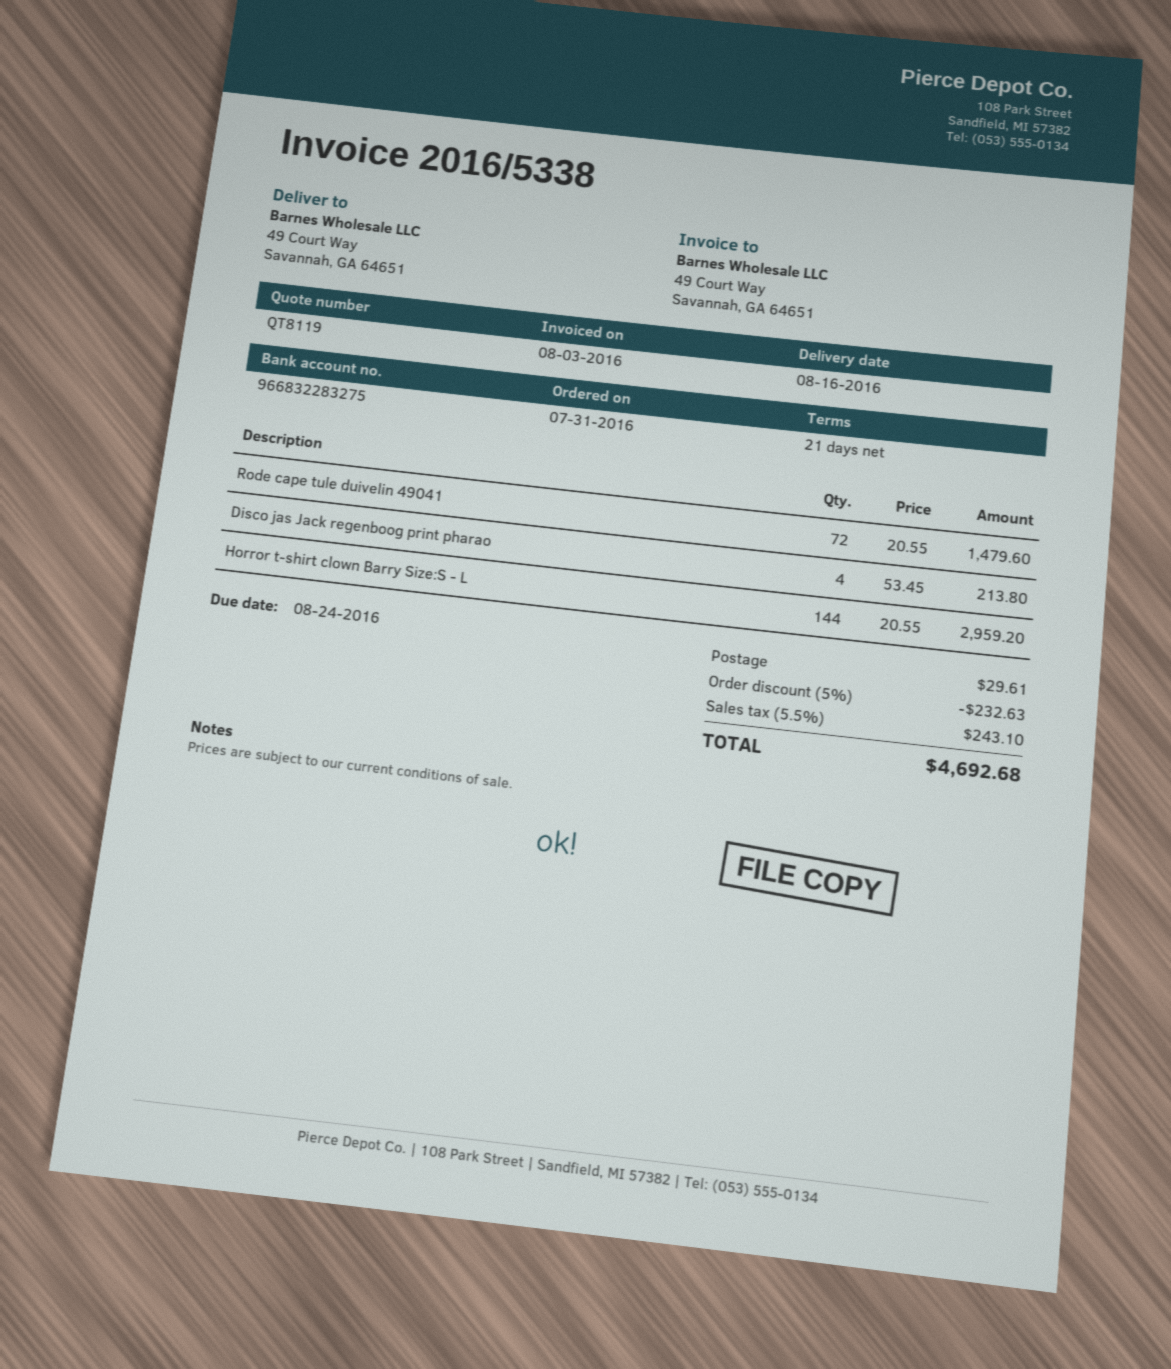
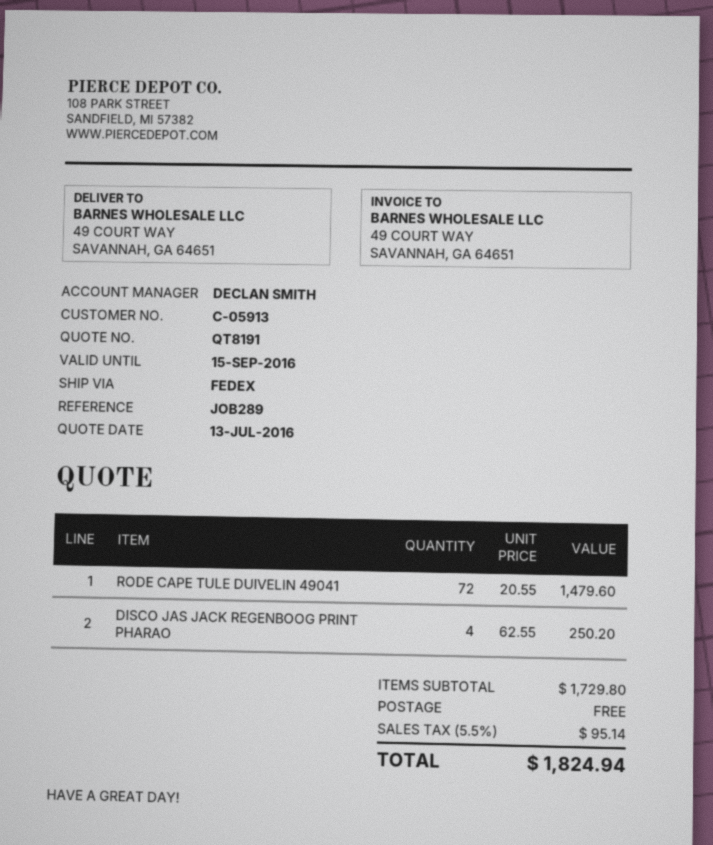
quote number: QT8119 -> QT8191
Disco jas Jack regenboog print pharao: 4 x 53.45 = 213.80 -> 4 x 62.55 = 250.20
Horror t-shirt clown Barry Size:S - L: 144 x 20.55 = 2959.20 -> none
discount: 5% = 232.63 -> none
shipping: 29.61 -> 0.00
tax: 5.5% = 243.10 -> 5.5% = 95.14
total: 4692.68 -> 1824.94

